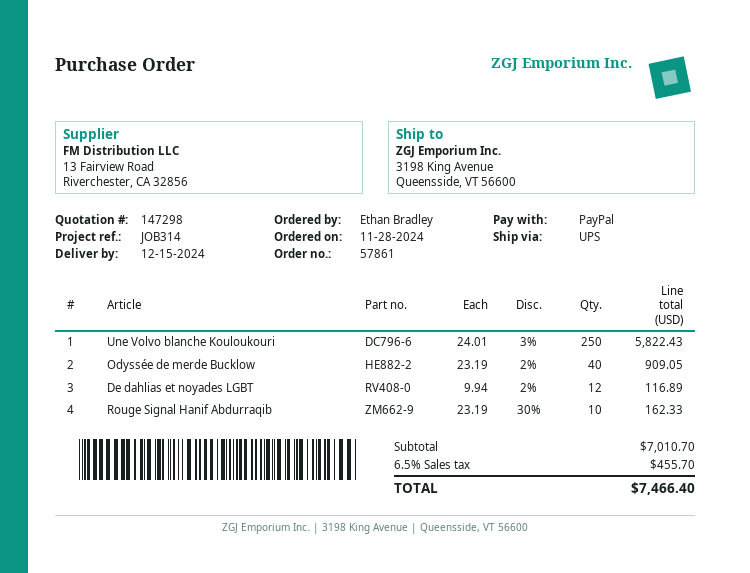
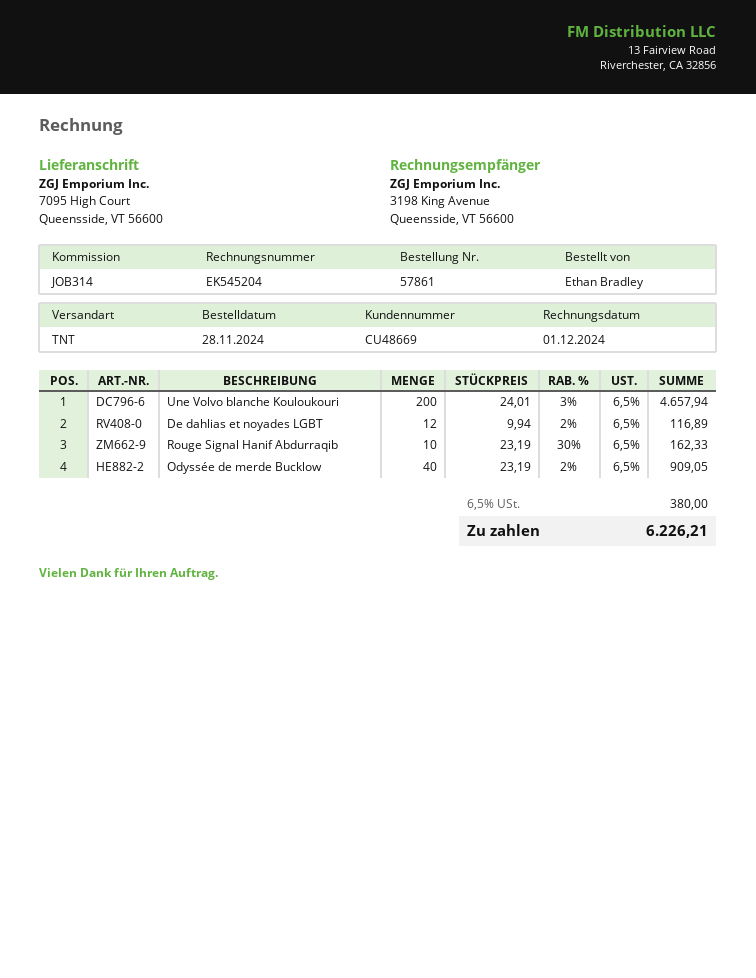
shipping method: UPS -> TNT
ship to: 3198 King Avenue, Queensside, VT 56600 -> 7095 High Court, Queensside, VT 56600
Une Volvo blanche Kouloukouri: 250 x 24.01 - 3% = 5822.43 -> 200 x 24.01 - 3% = 4657.94
tax: 6.5% = 455.70 -> 6.5% = 380.00
total: 7466.40 -> 6226.21

